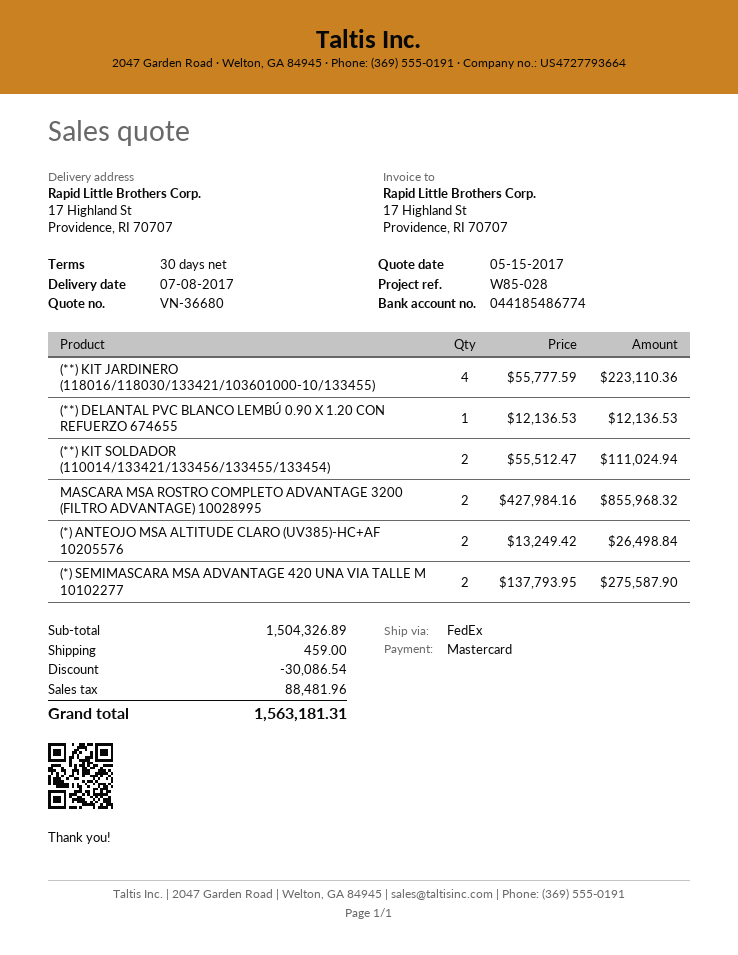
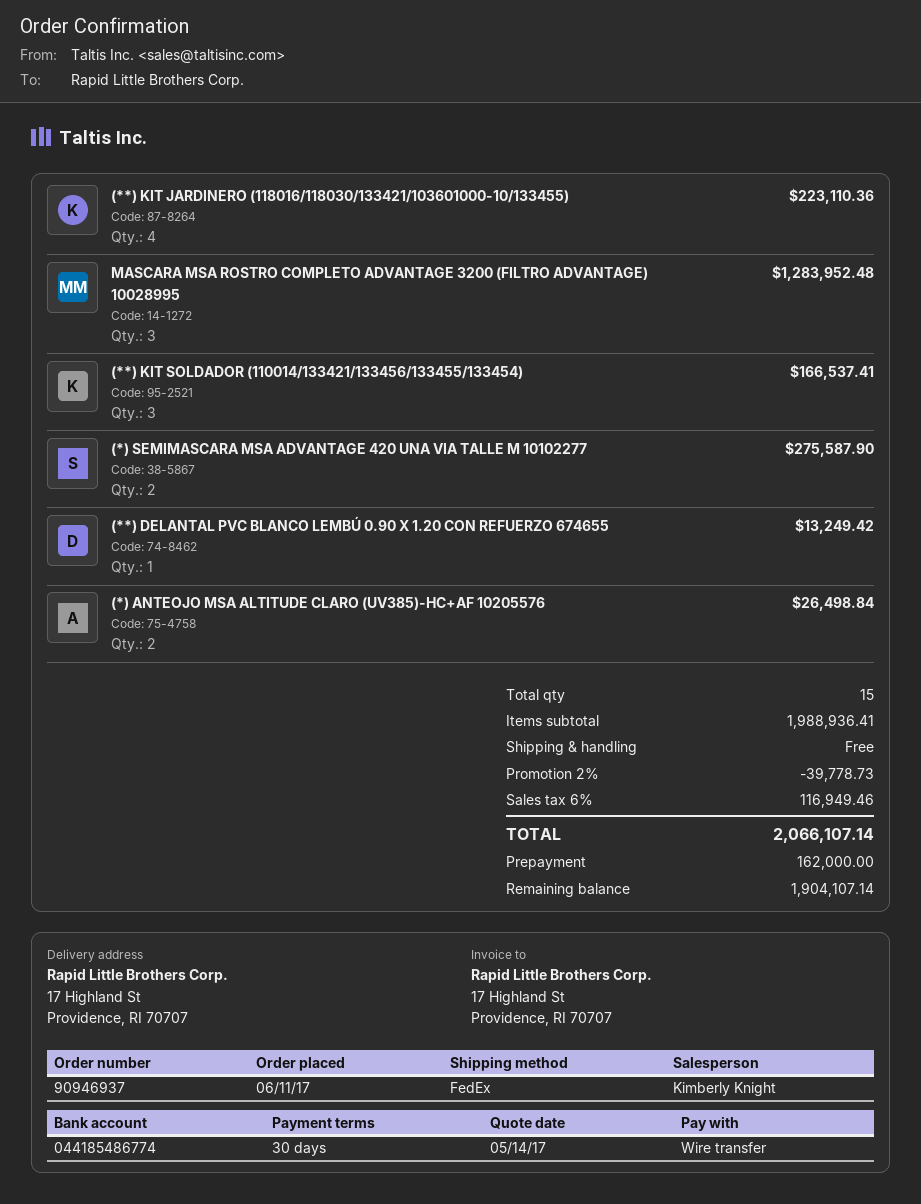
quote date: 2017-05-15 -> 2017-05-14
payment method: Mastercard -> bank transfer
(**) DELANTAL PVC BLANCO LEMBÚ 0.90 X 1.20 CON REFUERZO 674655: 1 for 12136.53 -> 1 for 13249.42
(**) KIT SOLDADOR (110014/133421/133456/133455/133454): 2 for 111024.94 -> 3 for 166537.41
MASCARA MSA ROSTRO COMPLETO ADVANTAGE 3200 (FILTRO ADVANTAGE) 10028995: 2 for 855968.32 -> 3 for 1283952.48
subtotal: 1504326.89 -> 1988936.41
discount: 30086.54 -> 39778.73
shipping: 459.00 -> 0.00
tax: 88481.96 -> 116949.46
total: 1563181.31 -> 2066107.14

